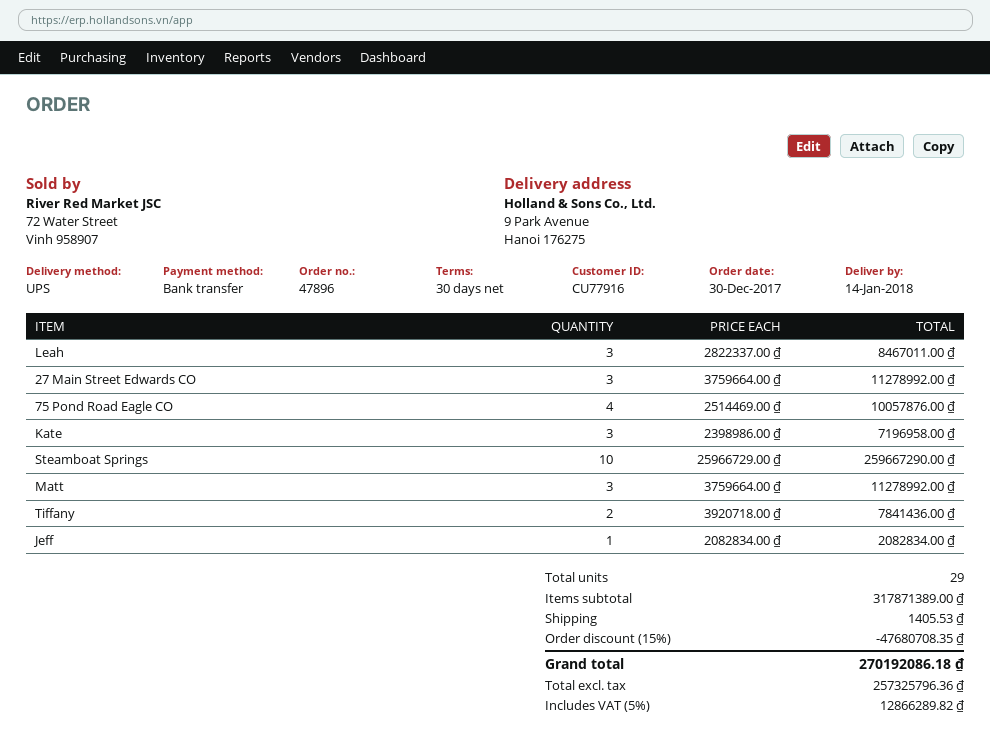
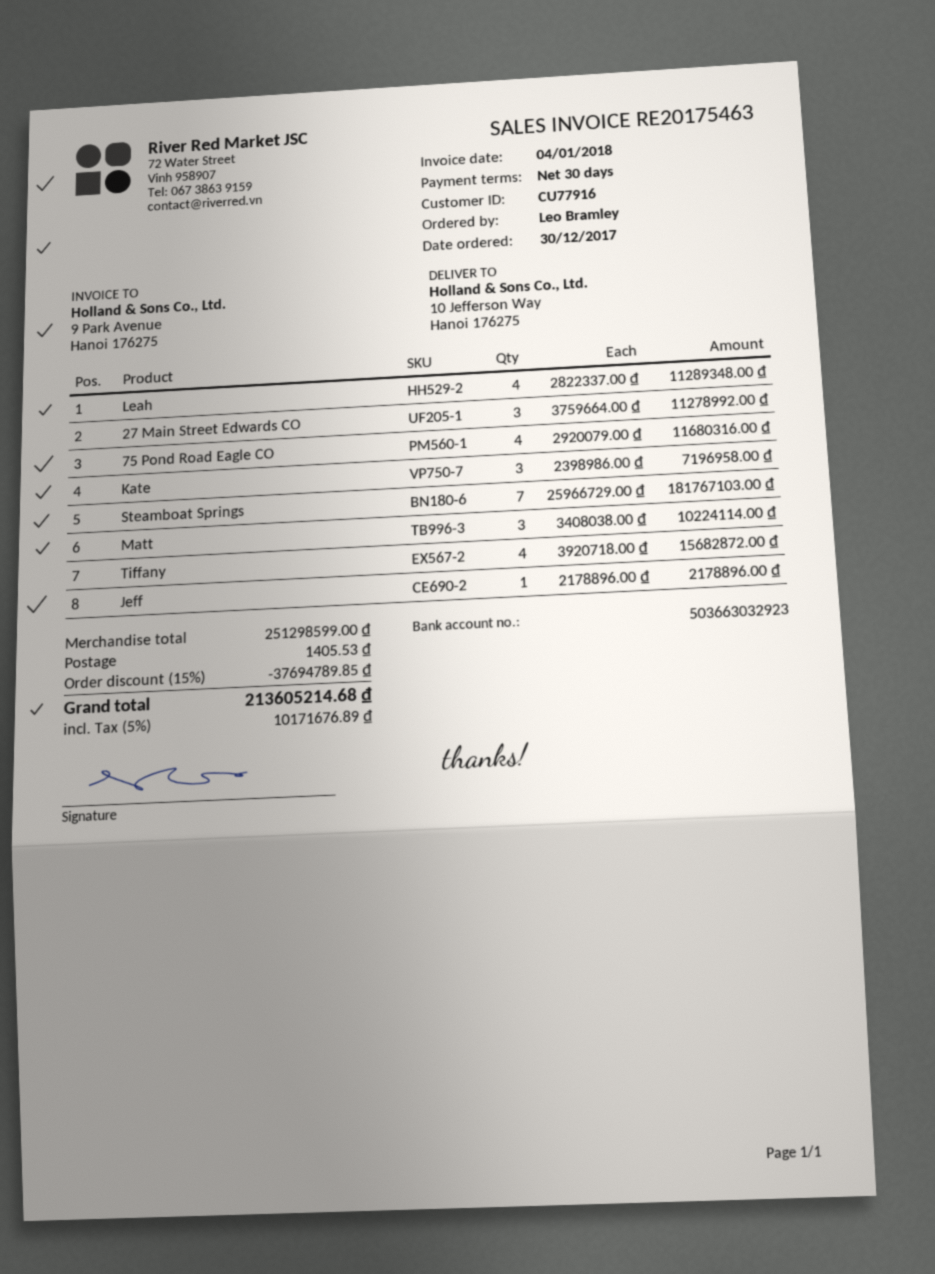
ship to: 9 Park Avenue, Hanoi 176275 -> 10 Jefferson Way, Hanoi 176275
Leah: 3 x 2822337.00 = 8467011.00 -> 4 x 2822337.00 = 11289348.00
75 Pond Road Eagle CO: 4 x 2514469.00 = 10057876.00 -> 4 x 2920079.00 = 11680316.00
Steamboat Springs: 10 x 25966729.00 = 259667290.00 -> 7 x 25966729.00 = 181767103.00
Matt: 3 x 3759664.00 = 11278992.00 -> 3 x 3408038.00 = 10224114.00
Tiffany: 2 x 3920718.00 = 7841436.00 -> 4 x 3920718.00 = 15682872.00
Jeff: 1 x 2082834.00 = 2082834.00 -> 1 x 2178896.00 = 2178896.00
subtotal: 317871389.00 -> 251298599.00
discount: 15% = 47680708.35 -> 15% = 37694789.85
tax: 5% = 12866289.82 -> 5% = 10171676.89
total: 270192086.18 -> 213605214.68

